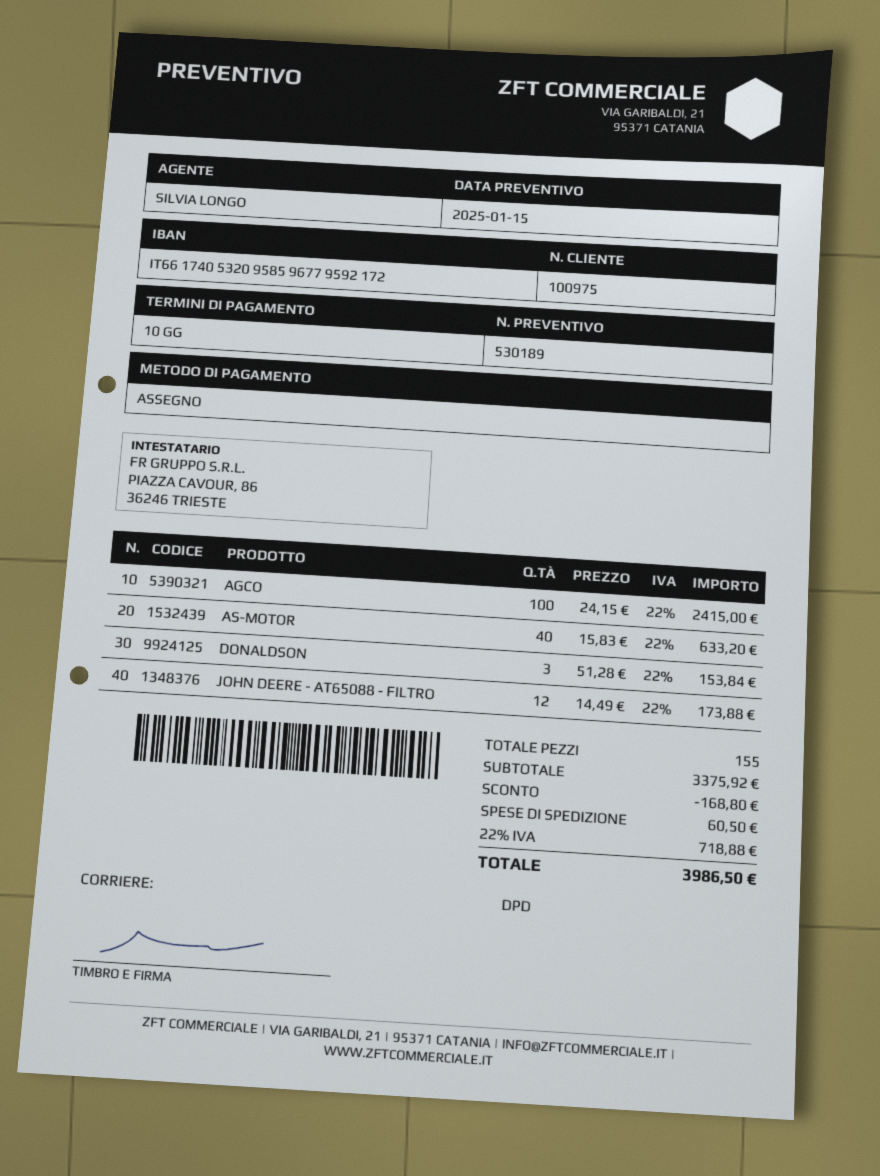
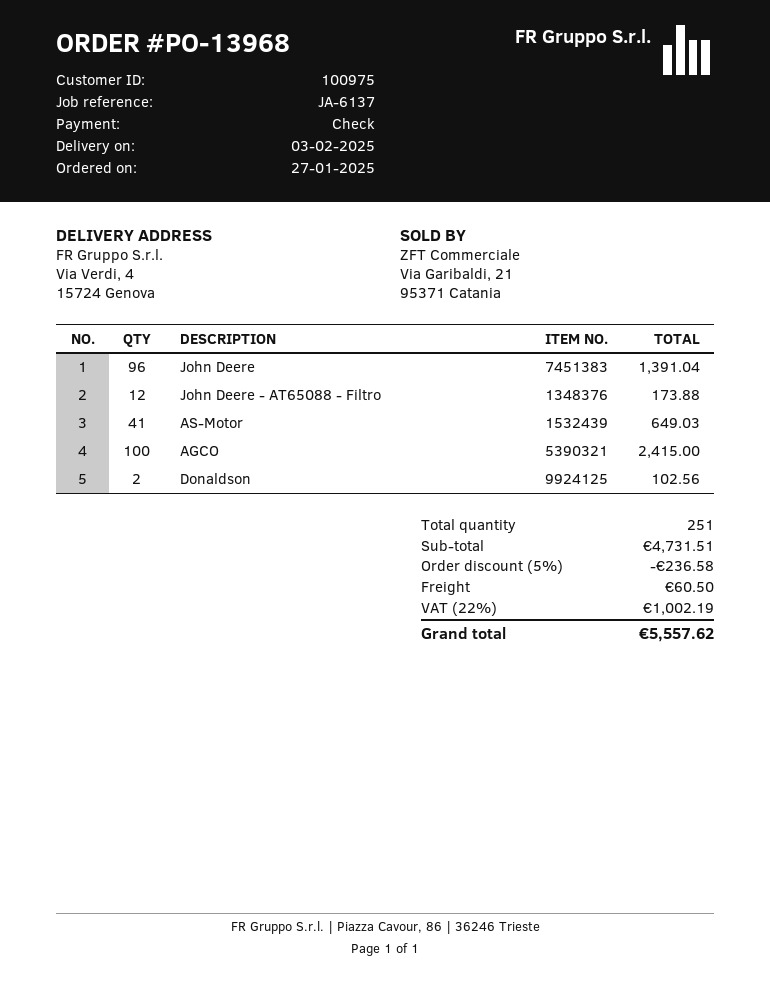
AS-MOTOR: 40 for 633.20 -> 41 for 649.03
DONALDSON: 3 for 153.84 -> 2 for 102.56
John Deere: none -> 96 for 1391.04
total quantity: 155 -> 251
subtotal: 3375.92 -> 4731.51
discount: 168.80 -> 236.58
tax: 22% = 718.88 -> 22% = 1002.19
total: 3986.50 -> 5557.62

